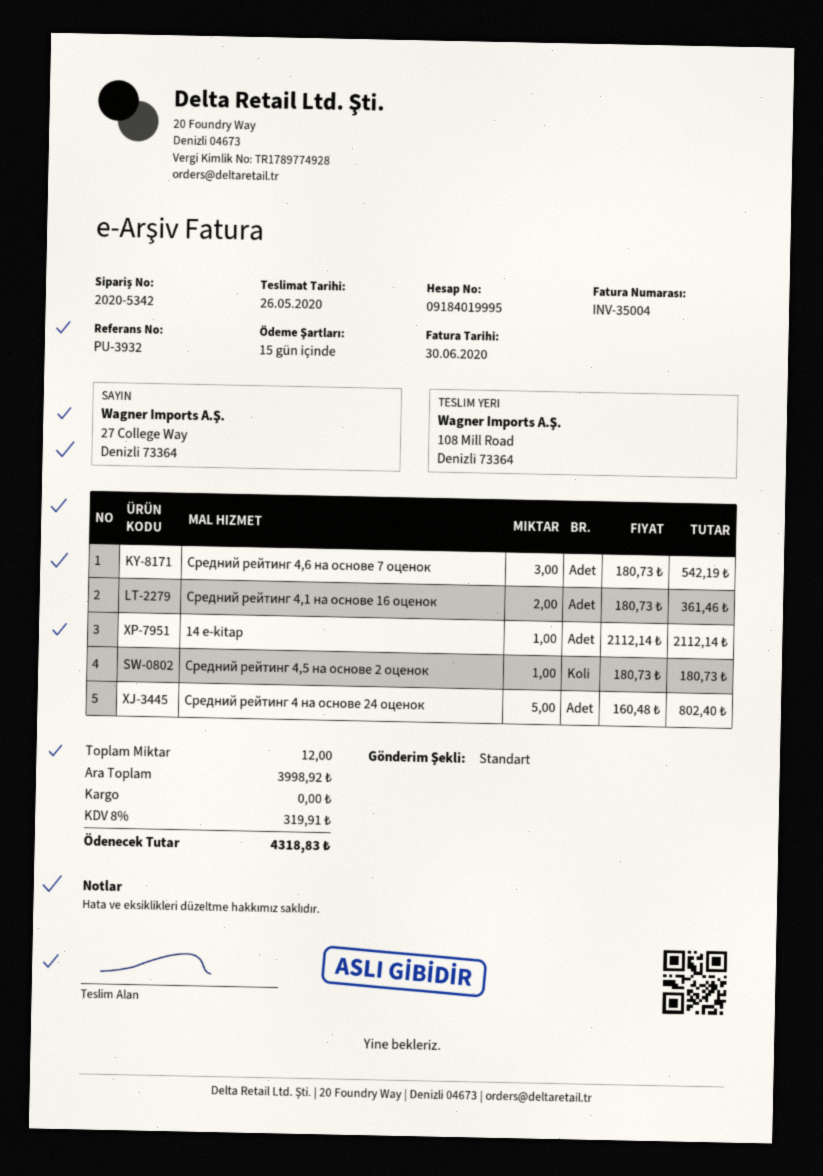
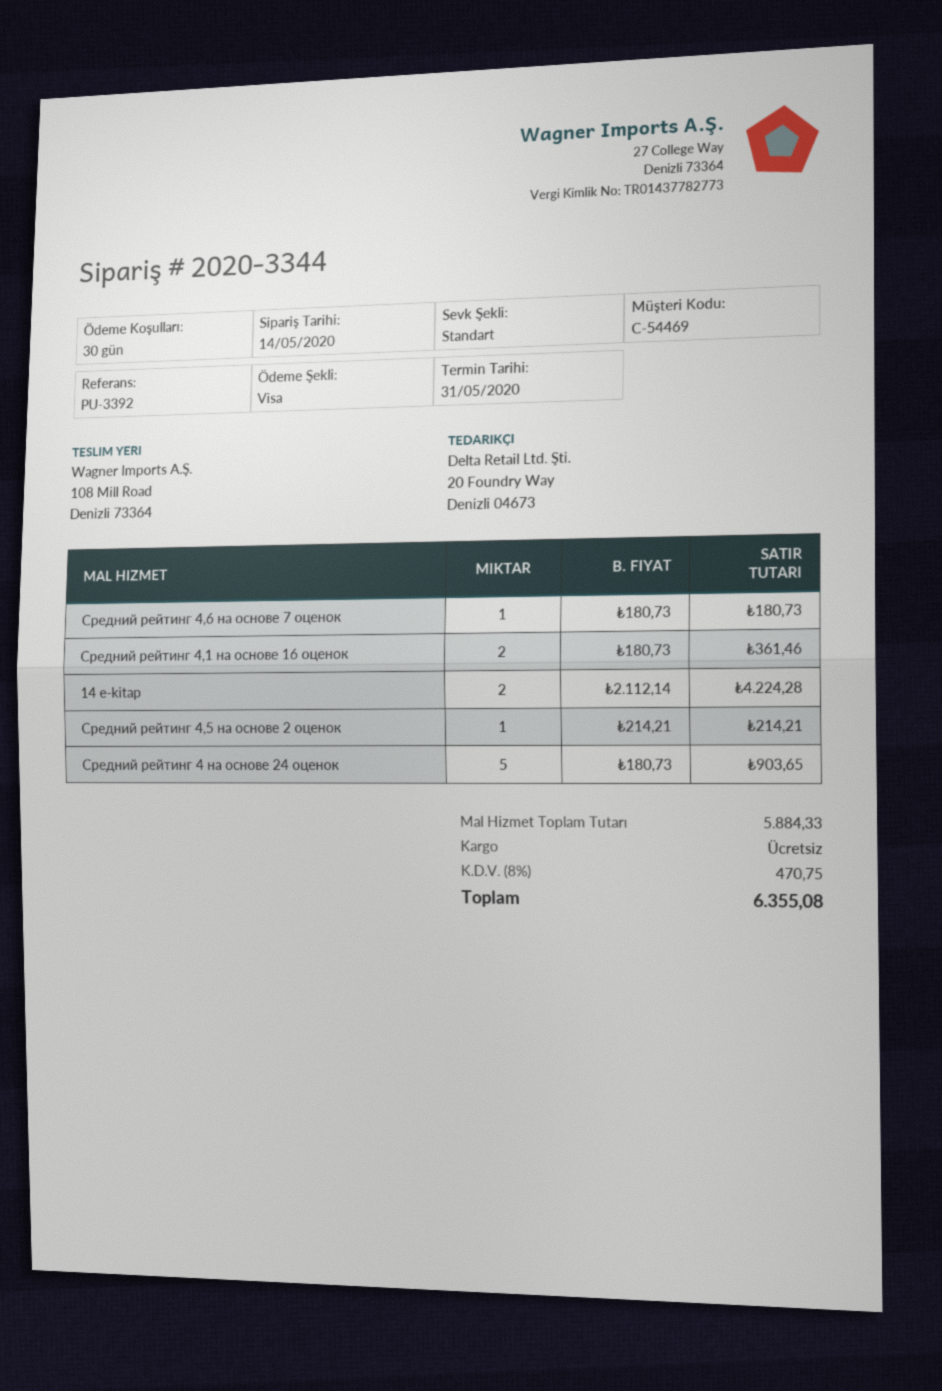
order number: 2020-5342 -> 2020-3344
delivery date: 2020-05-26 -> 2020-05-31
payment terms: 15 days -> 30 days
reference: PU-3932 -> PU-3392
Средний рейтинг 4,6 на основе 7 оценок: 3 x 180.73 = 542.19 -> 1 x 180.73 = 180.73
14 e-kitap: 1 x 2112.14 = 2112.14 -> 2 x 2112.14 = 4224.28
Средний рейтинг 4,5 на основе 2 оценок: 1 x 180.73 = 180.73 -> 1 x 214.21 = 214.21
Средний рейтинг 4 на основе 24 оценок: 5 x 160.48 = 802.40 -> 5 x 180.73 = 903.65
subtotal: 3998.92 -> 5884.33
tax: 8% = 319.91 -> 8% = 470.75
total: 4318.83 -> 6355.08

